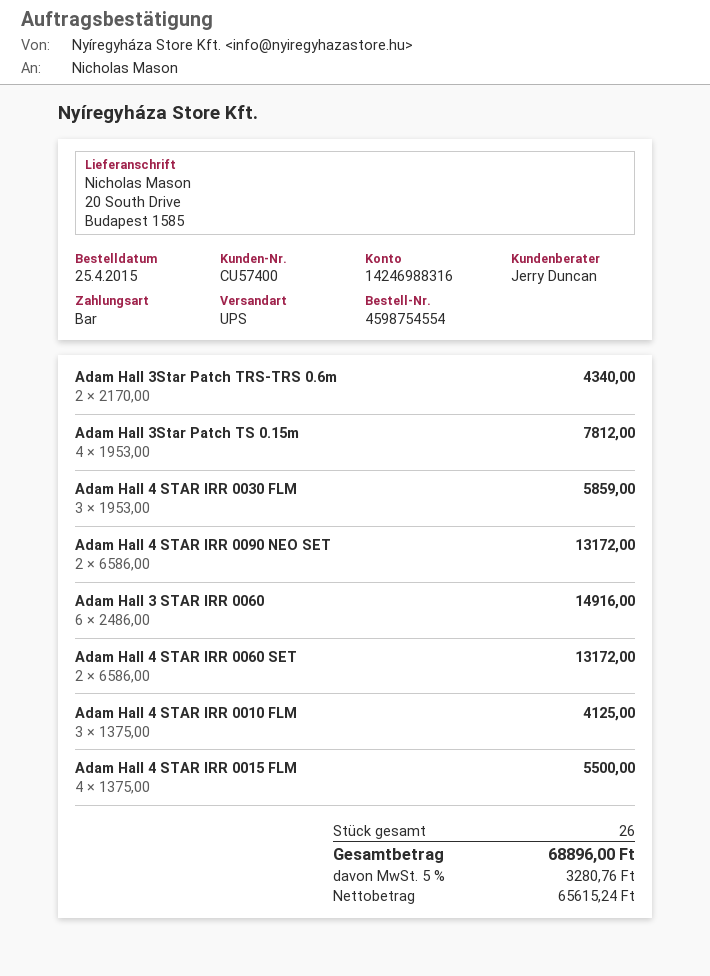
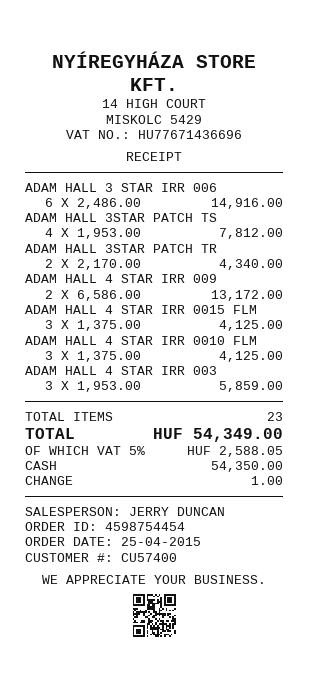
order number: 4598754554 -> 4598754454
Adam Hall 4 STAR IRR 0060 SET: 2 x 6586.00 = 13172.00 -> none
Adam Hall 4 STAR IRR 0015 FLM: 4 x 1375.00 = 5500.00 -> 3 x 1375.00 = 4125.00
total quantity: 26 -> 23
tax: 5% = 3280.76 -> 5% = 2588.05
total: 68896.00 -> 54349.00

